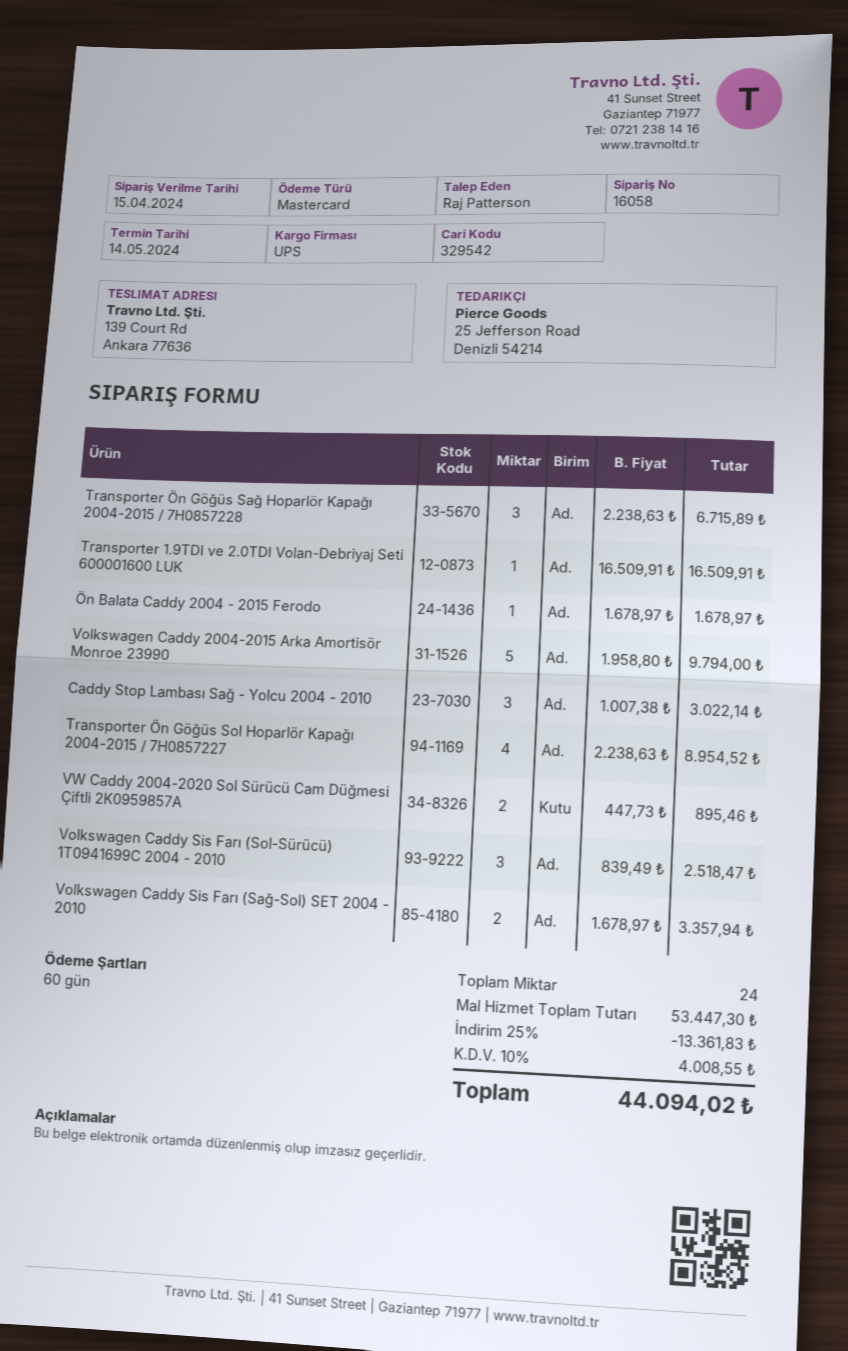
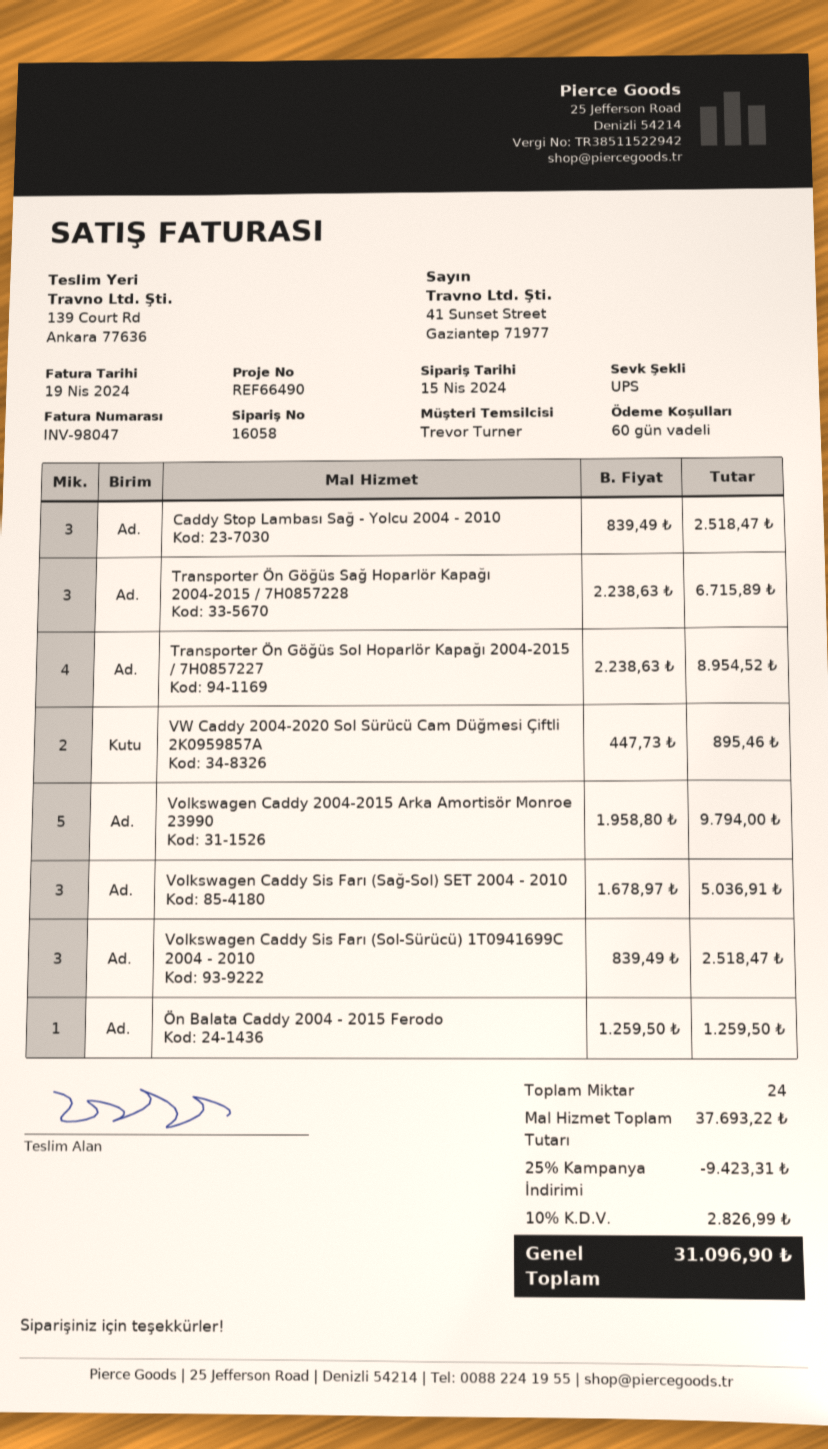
Transporter 1.9TDI ve 2.0TDI Volan-Debriyaj Seti 600001600 LUK: 1 x 16509.91 = 16509.91 -> none
Ön Balata Caddy 2004 - 2015 Ferodo: 1 x 1678.97 = 1678.97 -> 1 x 1259.50 = 1259.50
Caddy Stop Lambası Sağ - Yolcu 2004 - 2010: 3 x 1007.38 = 3022.14 -> 3 x 839.49 = 2518.47
Volkswagen Caddy Sis Farı (Sağ-Sol) SET 2004 - 2010: 2 x 1678.97 = 3357.94 -> 3 x 1678.97 = 5036.91
subtotal: 53447.30 -> 37693.22
discount: 25% = 13361.83 -> 25% = 9423.31
tax: 10% = 4008.55 -> 10% = 2826.99
total: 44094.02 -> 31096.90

